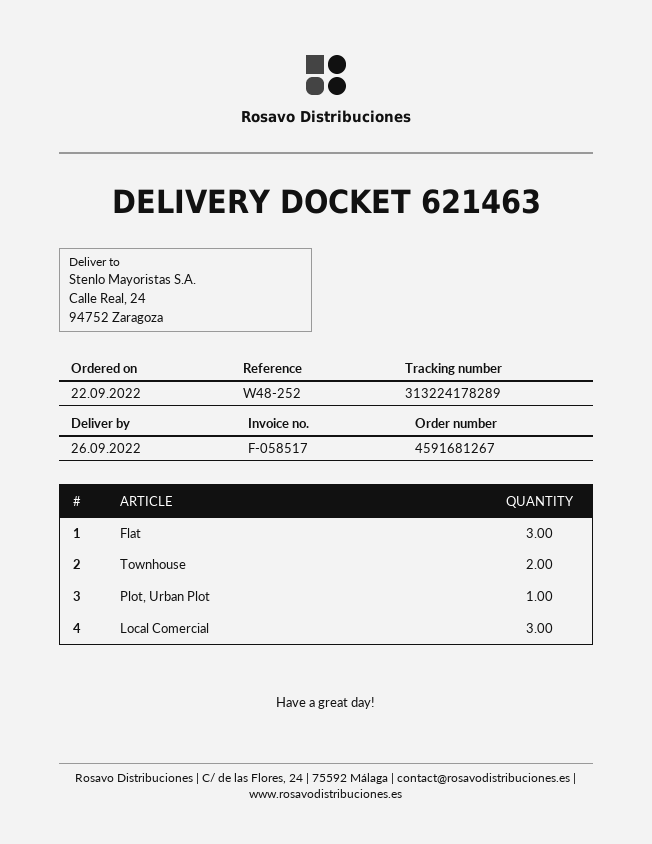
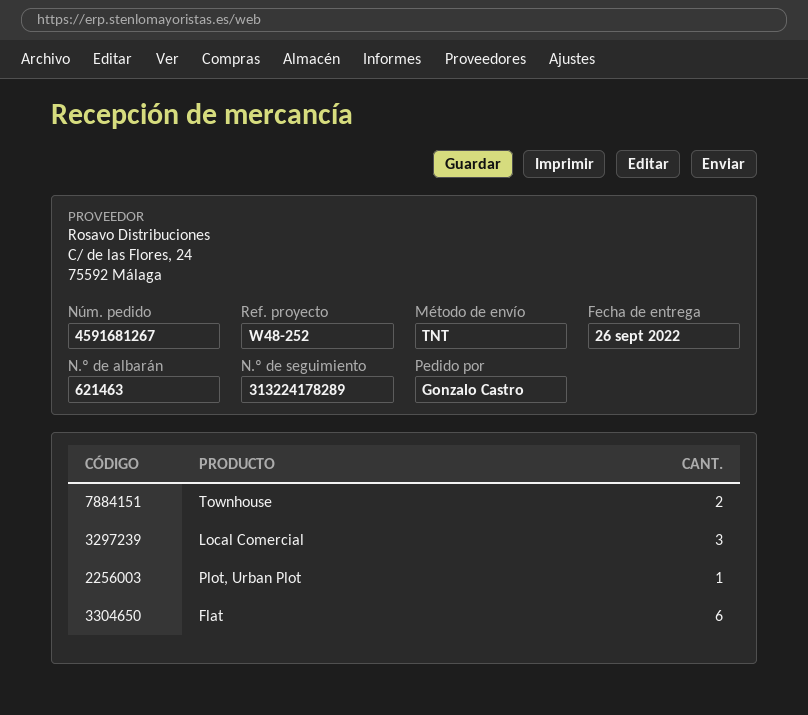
Flat: 3 -> 6

